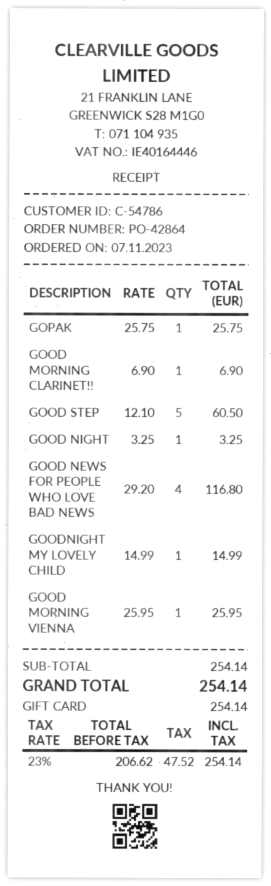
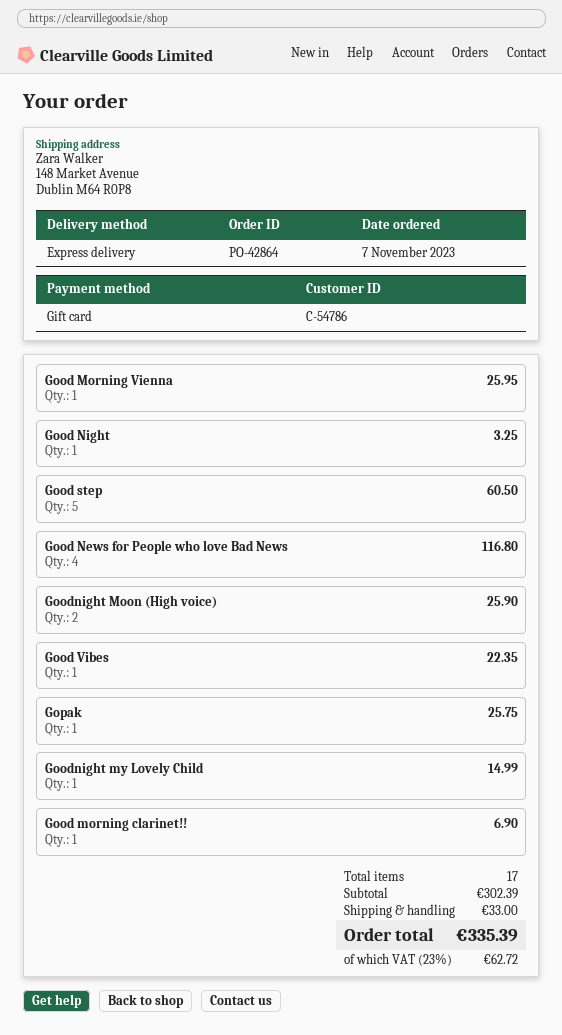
Goodnight Moon (High voice): none -> 2 for 25.90
Good Vibes: none -> 1 for 22.35
subtotal: 254.14 -> 302.39
shipping: none -> 33.00
tax: 23% = 47.52 -> 23% = 62.72
total: 254.14 -> 335.39

